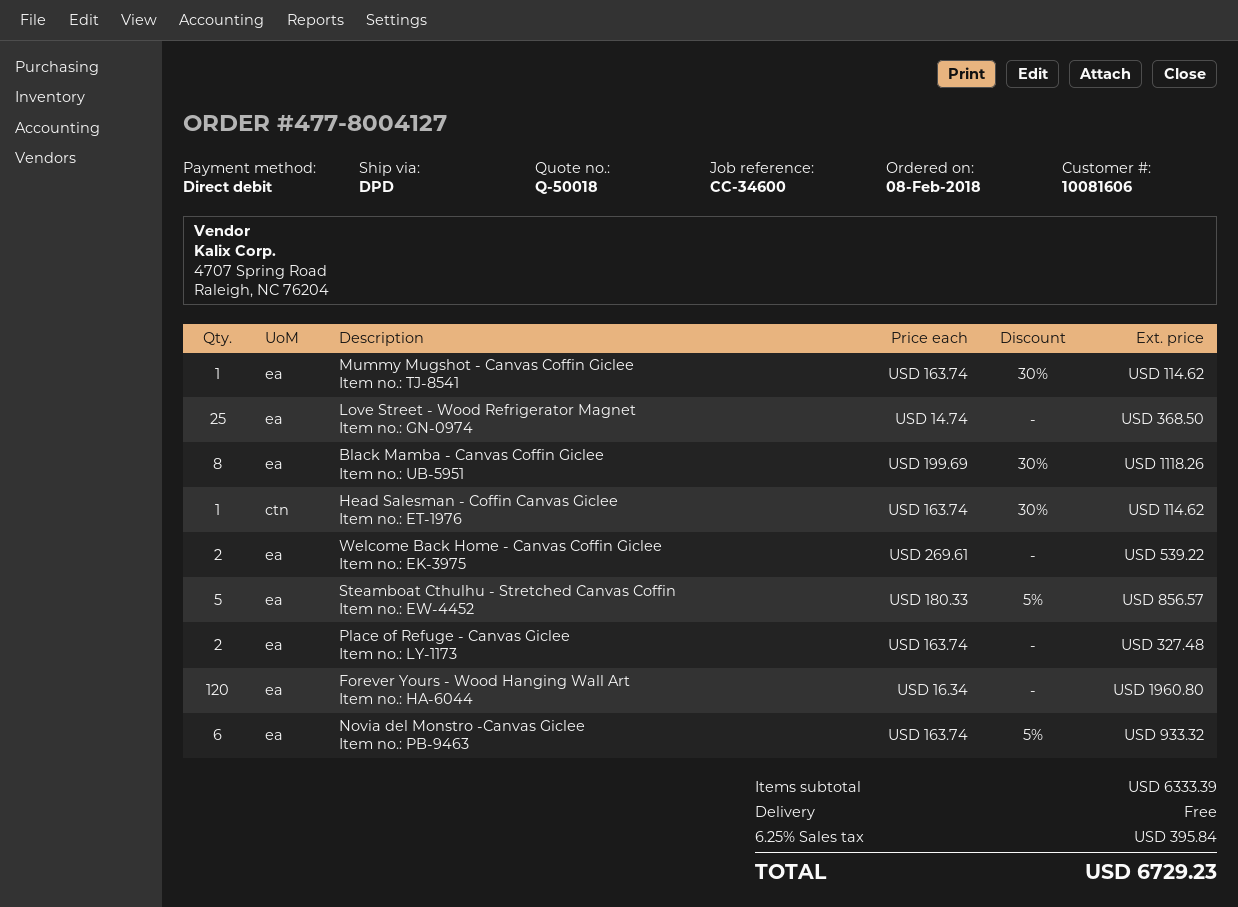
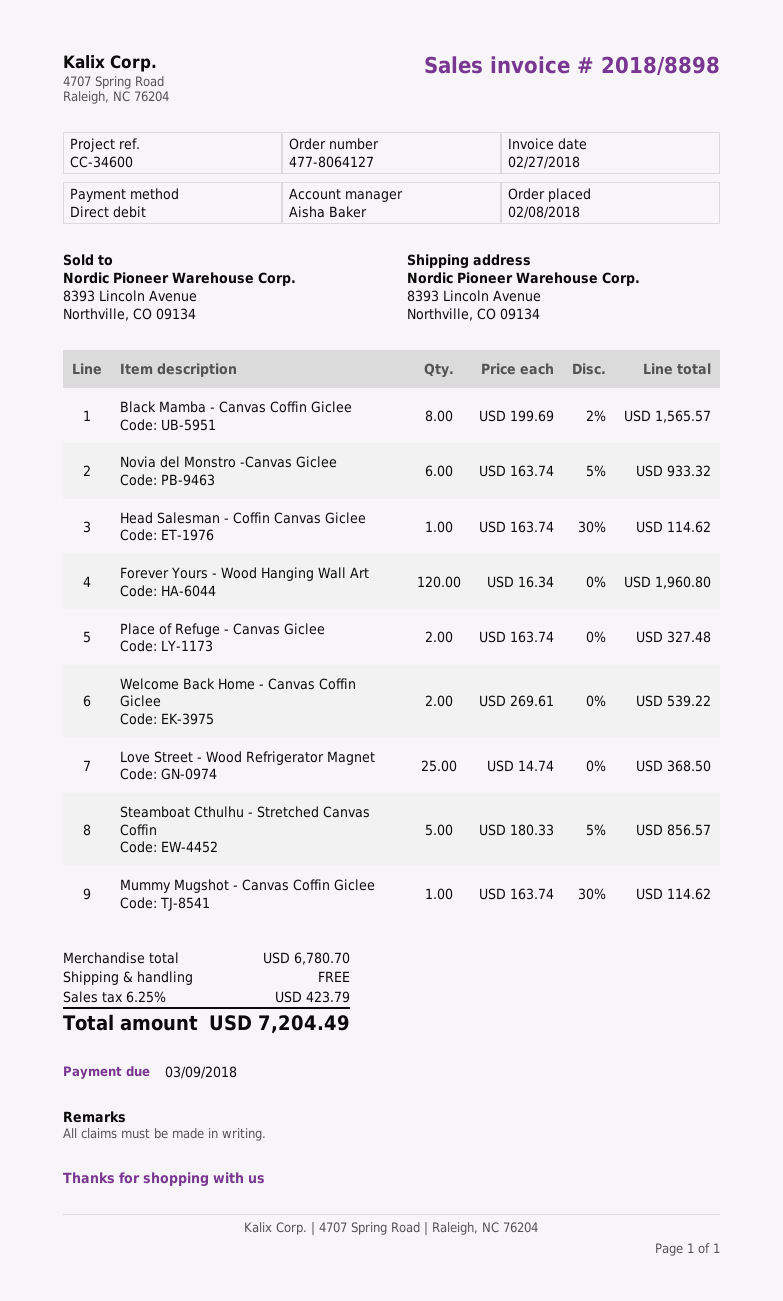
order number: 477-8004127 -> 477-8064127
Black Mamba - Canvas Coffin Giclee: 8 x 199.69 - 30% = 1118.26 -> 8 x 199.69 - 2% = 1565.57
subtotal: 6333.39 -> 6780.70
tax: 6.25% = 395.84 -> 6.25% = 423.79
total: 6729.23 -> 7204.49

